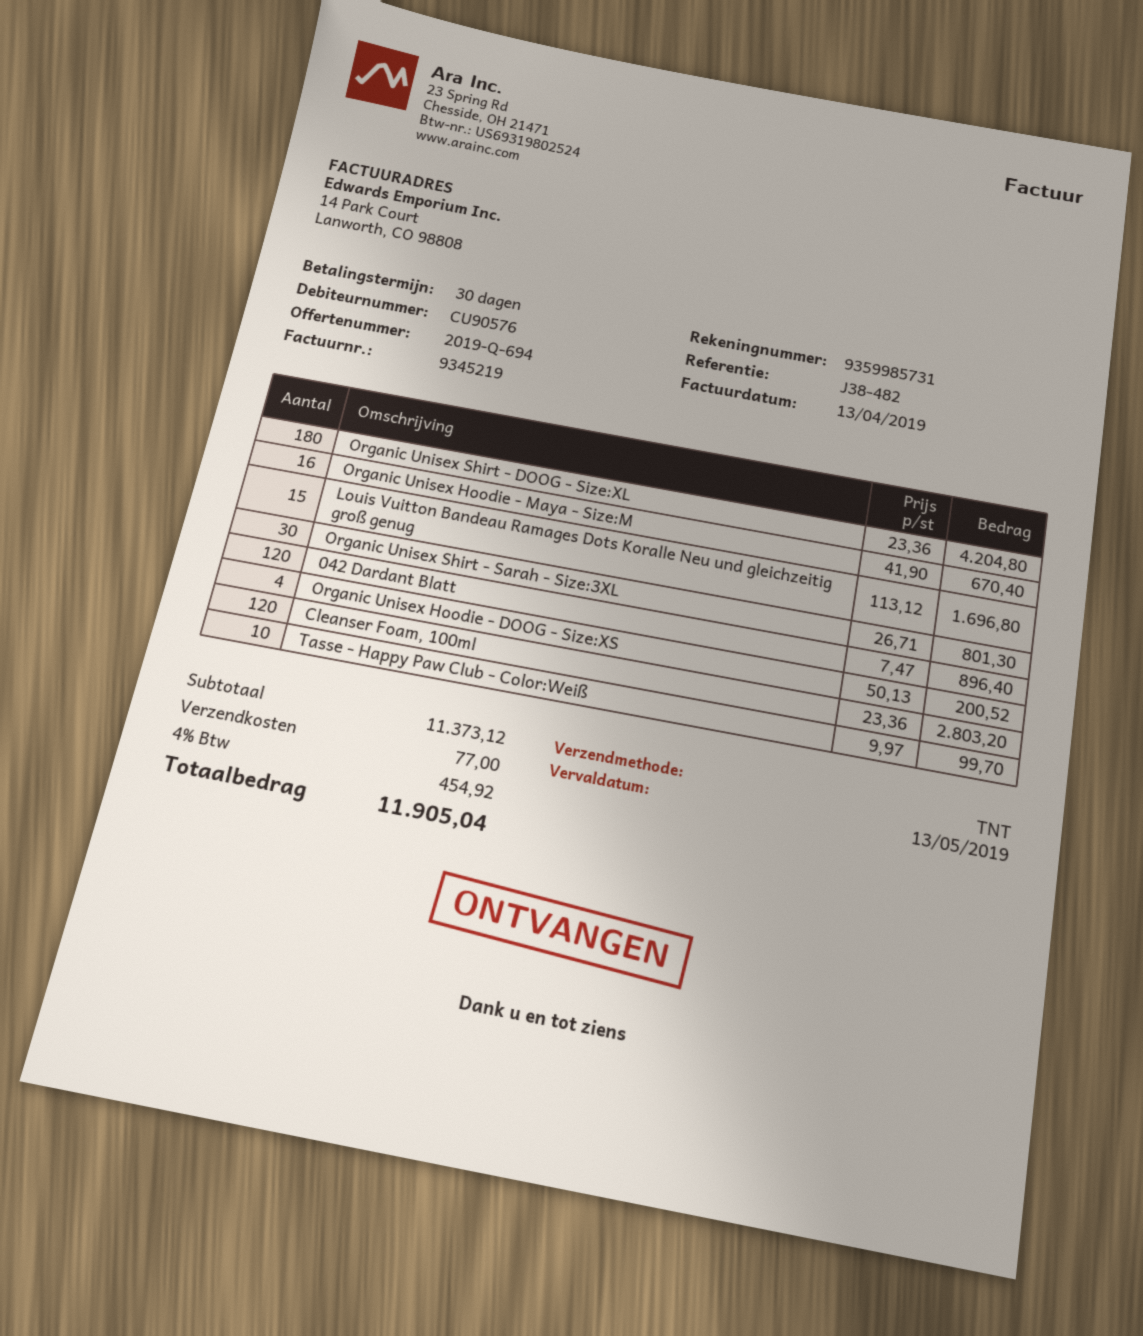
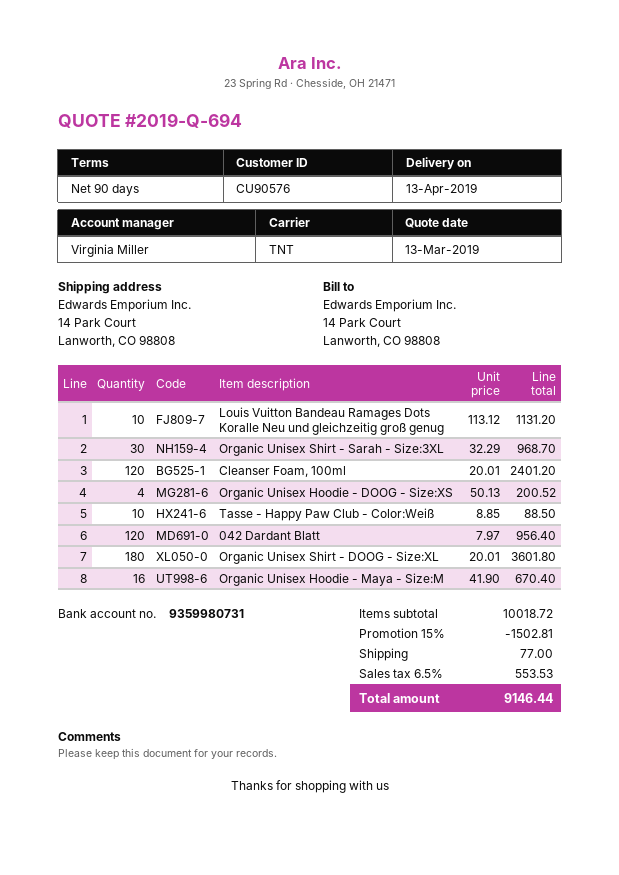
payment terms: 30 days -> 90 days
bank account: 9359985731 -> 9359980731
Organic Unisex Shirt - DOOG - Size:XL: 180 x 23.36 = 4204.80 -> 180 x 20.01 = 3601.80
Louis Vuitton Bandeau Ramages Dots Koralle Neu und gleichzeitig groß genug: 15 x 113.12 = 1696.80 -> 10 x 113.12 = 1131.20
Organic Unisex Shirt - Sarah - Size:3XL: 30 x 26.71 = 801.30 -> 30 x 32.29 = 968.70
042 Dardant Blatt: 120 x 7.47 = 896.40 -> 120 x 7.97 = 956.40
Cleanser Foam, 100ml: 120 x 23.36 = 2803.20 -> 120 x 20.01 = 2401.20
Tasse - Happy Paw Club - Color:Weiß: 10 x 9.97 = 99.70 -> 10 x 8.85 = 88.50
subtotal: 11373.12 -> 10018.72
discount: none -> 15% = 1502.81
tax: 4% = 454.92 -> 6.5% = 553.53
total: 11905.04 -> 9146.44

